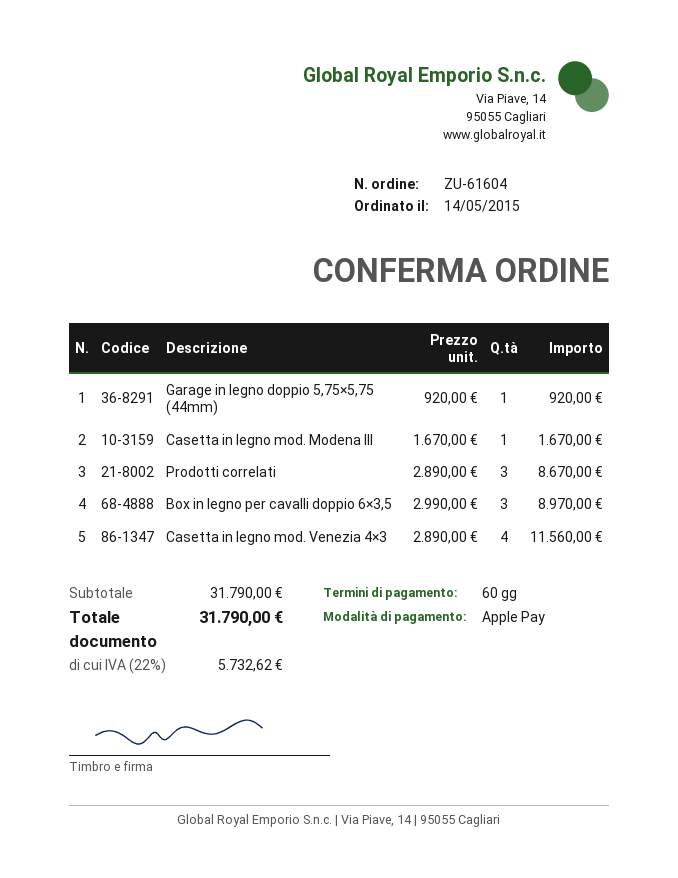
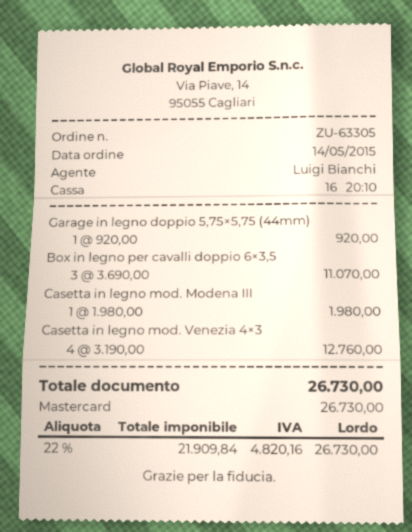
order number: ZU-61604 -> ZU-63305
payment method: Apple Pay -> Mastercard
Casetta in legno mod. Modena III: 1 x 1670.00 = 1670.00 -> 1 x 1980.00 = 1980.00
Prodotti correlati: 3 x 2890.00 = 8670.00 -> none
Box in legno per cavalli doppio 6×3,5: 3 x 2990.00 = 8970.00 -> 3 x 3690.00 = 11070.00
Casetta in legno mod. Venezia 4×3: 4 x 2890.00 = 11560.00 -> 4 x 3190.00 = 12760.00
tax: 22% = 5732.62 -> 22% = 4820.16
total: 31790.00 -> 26730.00

